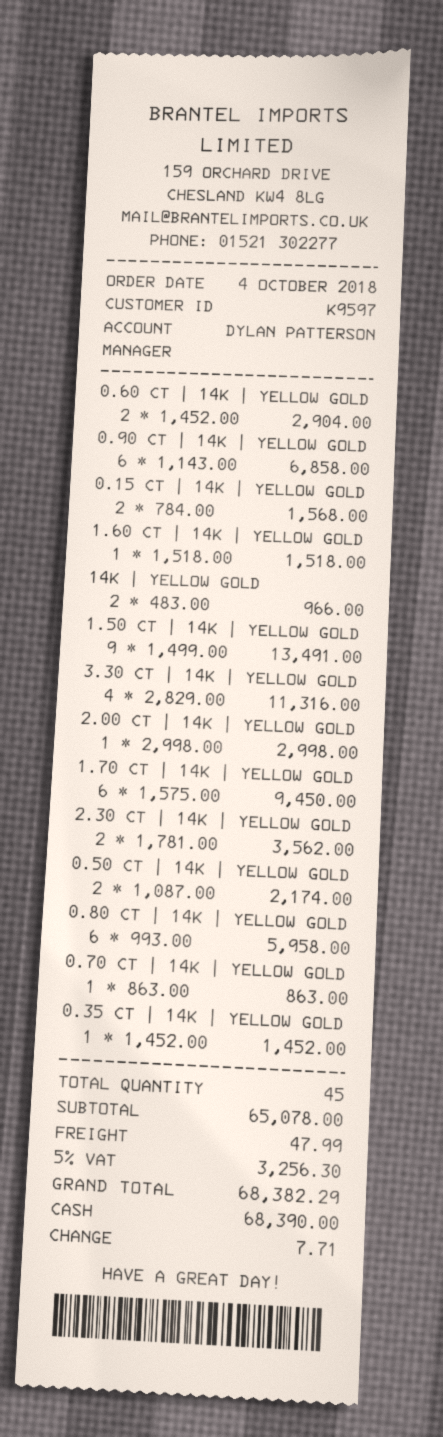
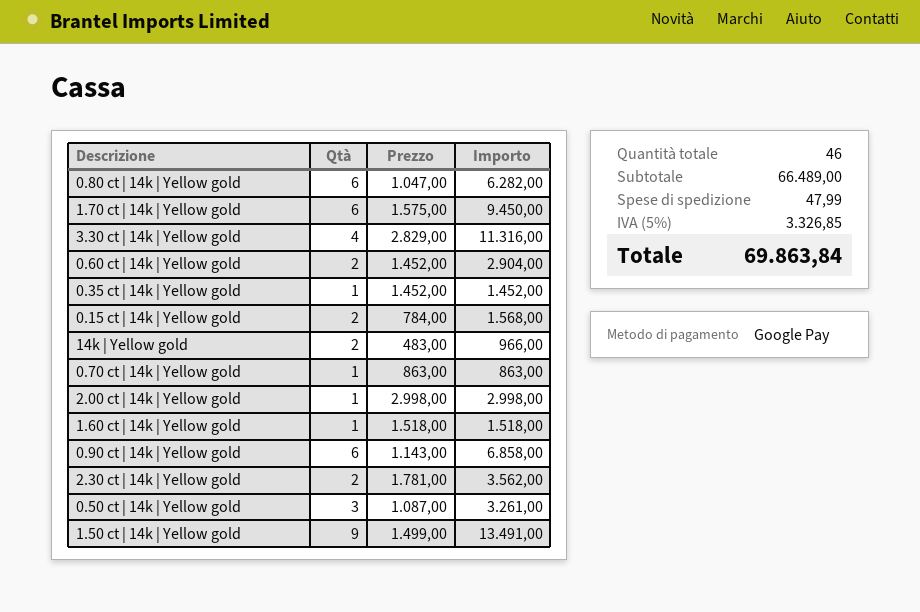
payment method: cash -> Google Pay
0.50 CT | 14K | YELLOW GOLD: 2 x 1087.00 = 2174.00 -> 3 x 1087.00 = 3261.00
0.80 CT | 14K | YELLOW GOLD: 6 x 993.00 = 5958.00 -> 6 x 1047.00 = 6282.00
total quantity: 45 -> 46
subtotal: 65078.00 -> 66489.00
tax: 5% = 3256.30 -> 5% = 3326.85
total: 68382.29 -> 69863.84

